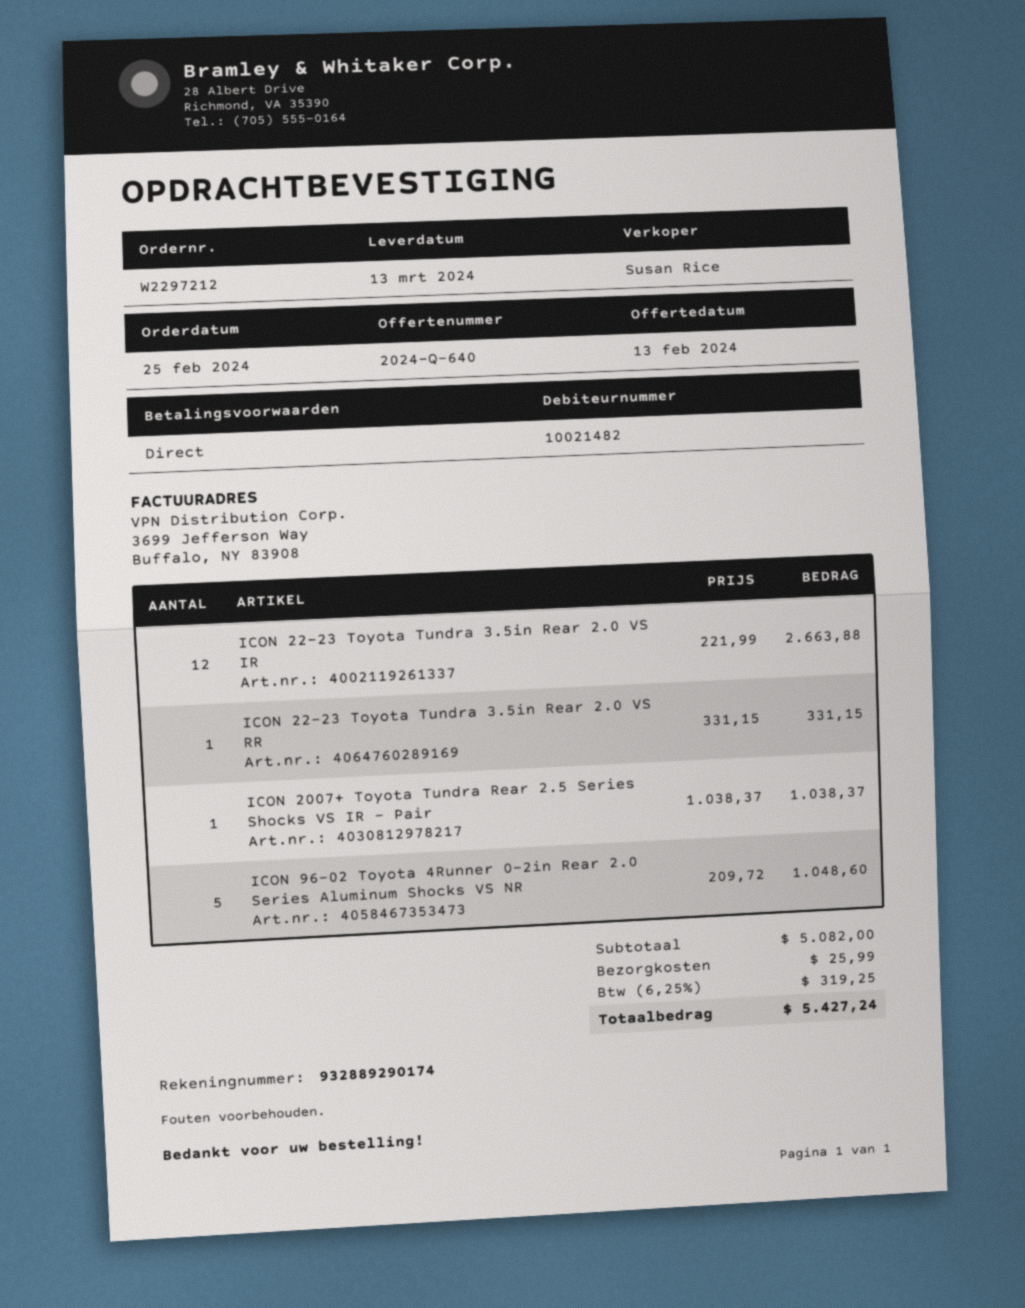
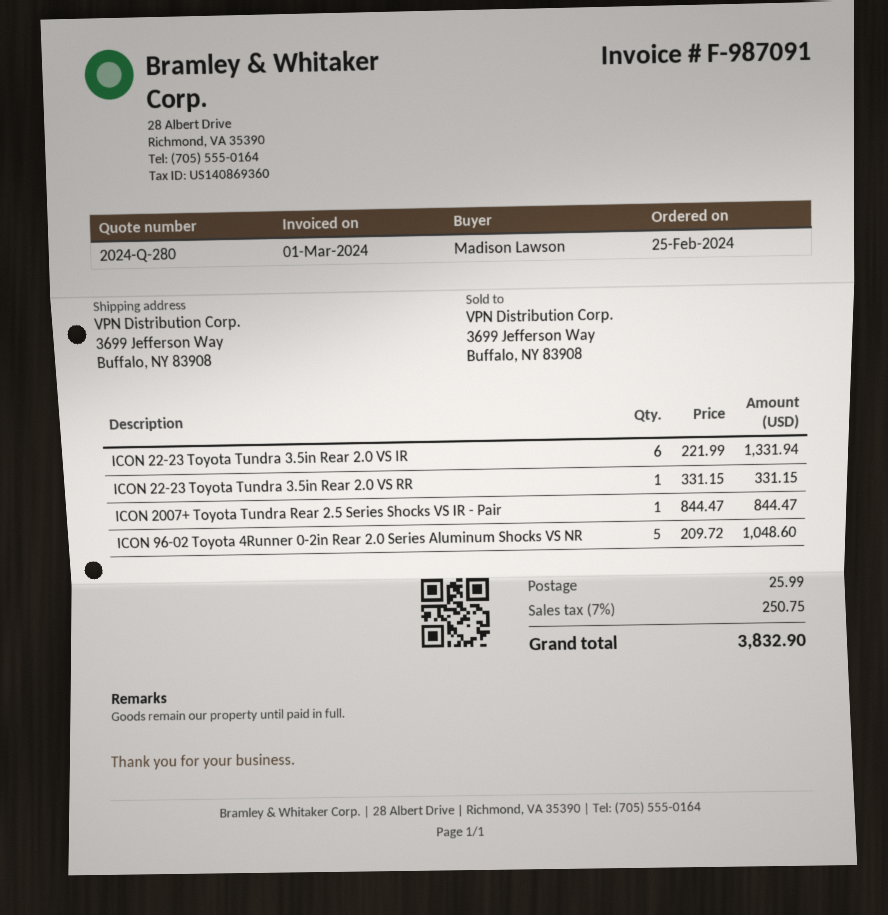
quote number: 2024-Q-640 -> 2024-Q-280
ICON 22-23 Toyota Tundra 3.5in Rear 2.0 VS IR: 12 x 221.99 = 2663.88 -> 6 x 221.99 = 1331.94
ICON 2007+ Toyota Tundra Rear 2.5 Series Shocks VS IR - Pair: 1 x 1038.37 = 1038.37 -> 1 x 844.47 = 844.47
tax: 6.25% = 319.25 -> 7% = 250.75
total: 5427.24 -> 3832.90

